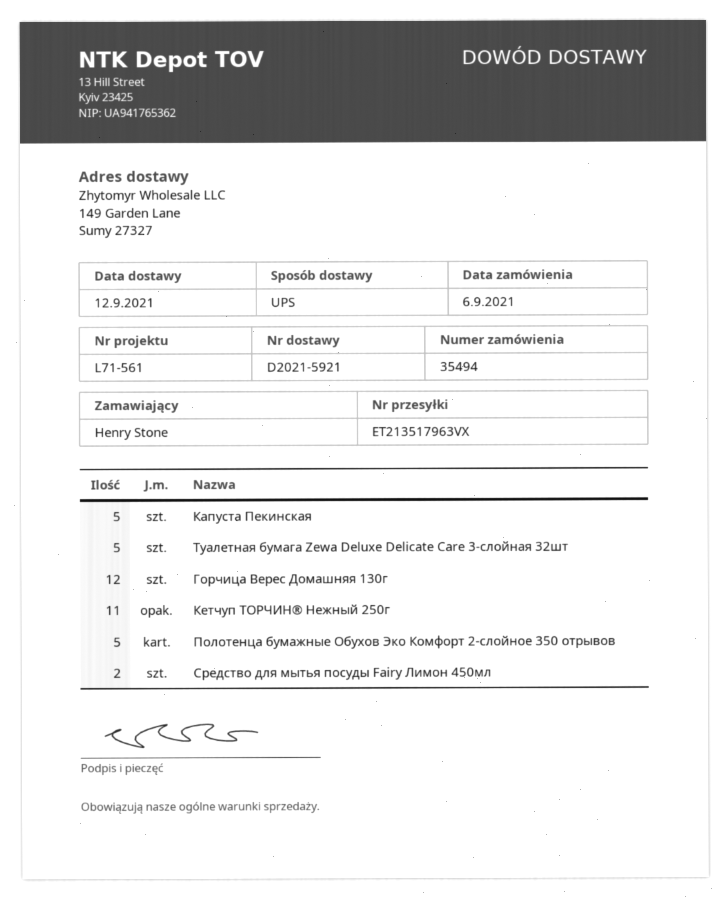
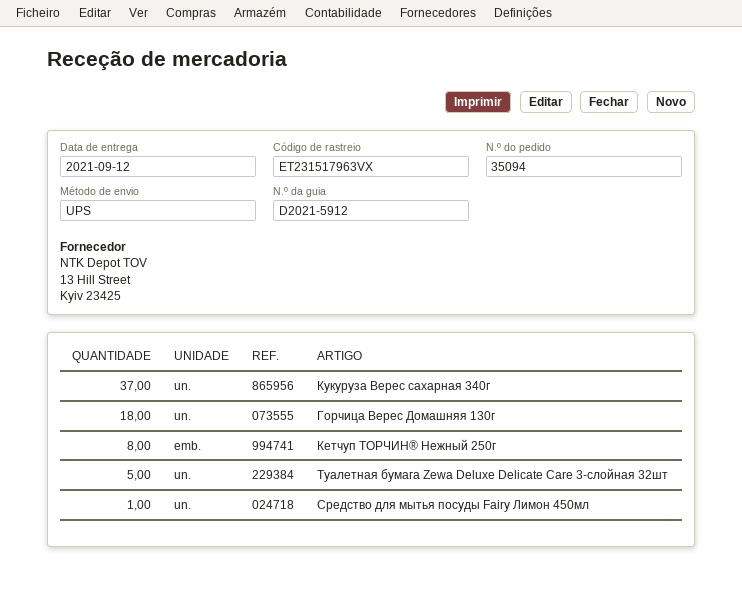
order number: 35494 -> 35094
delivery note number: D2021-5921 -> D2021-5912
tracking number: ET213517963VX -> ET231517963VX
Капуста Пекинская: 5 -> none
Горчица Верес Домашняя 130г: 12 -> 18
Кетчуп ТОРЧИН® Нежный 250г: 11 -> 8
Полотенца бумажные Обухов Эко Комфорт 2-слойное 350 отрывов: 5 -> none
Средство для мытья посуды Fairy Лимон 450мл: 2 -> 1
Кукуруза Верес сахарная 340г: none -> 37

